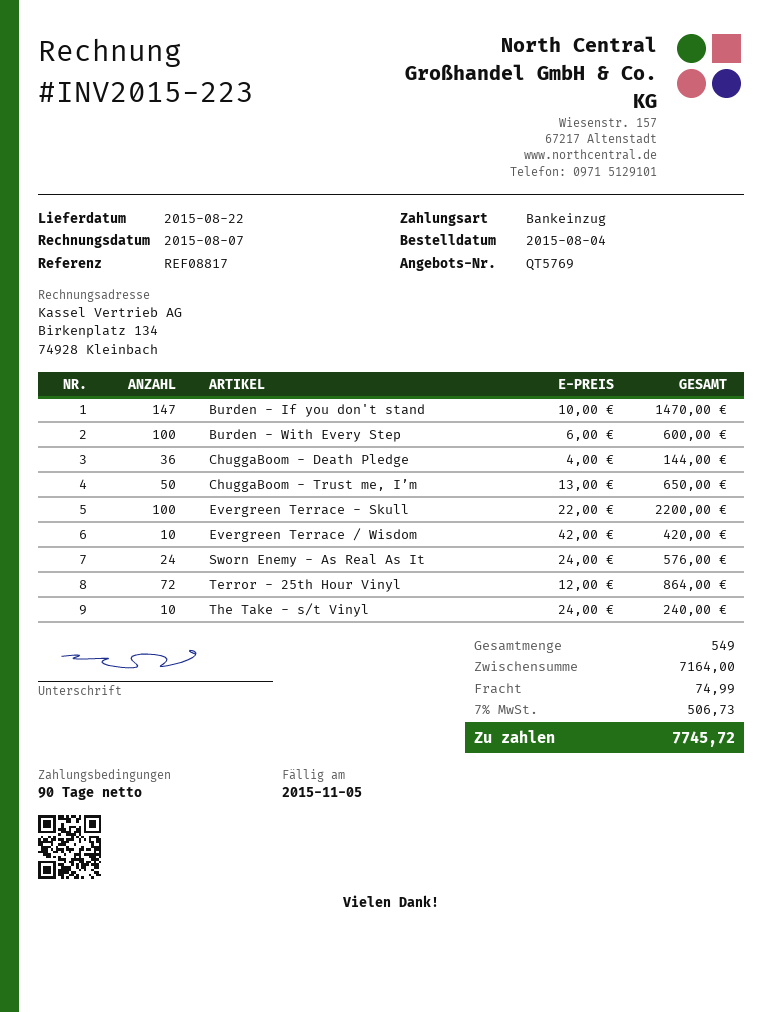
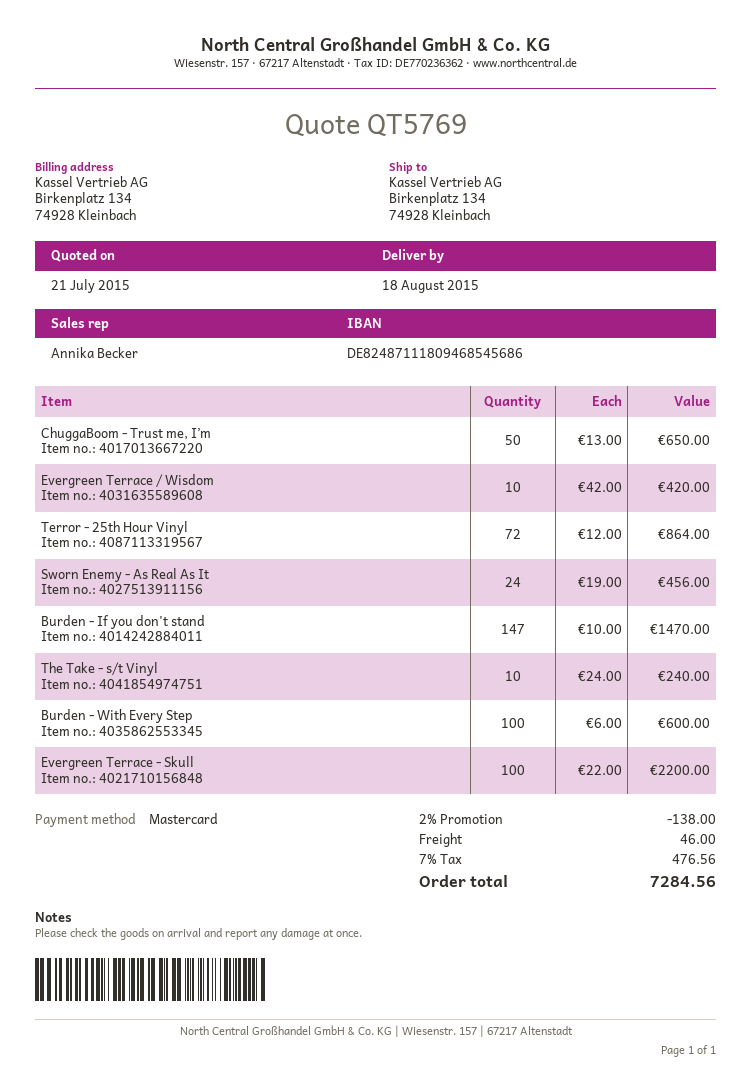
delivery date: 2015-08-22 -> 2015-08-18
payment method: direct debit -> Mastercard
ChuggaBoom - Death Pledge: 36 x 4.00 = 144.00 -> none
Sworn Enemy - As Real As It: 24 x 24.00 = 576.00 -> 24 x 19.00 = 456.00
discount: none -> 2% = 138.00
shipping: 74.99 -> 46.00
tax: 7% = 506.73 -> 7% = 476.56
total: 7745.72 -> 7284.56

